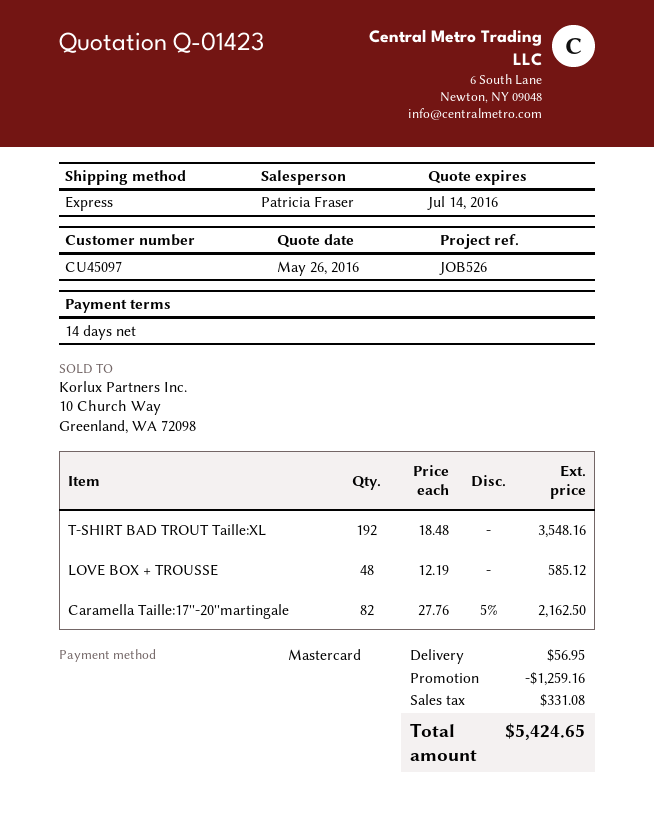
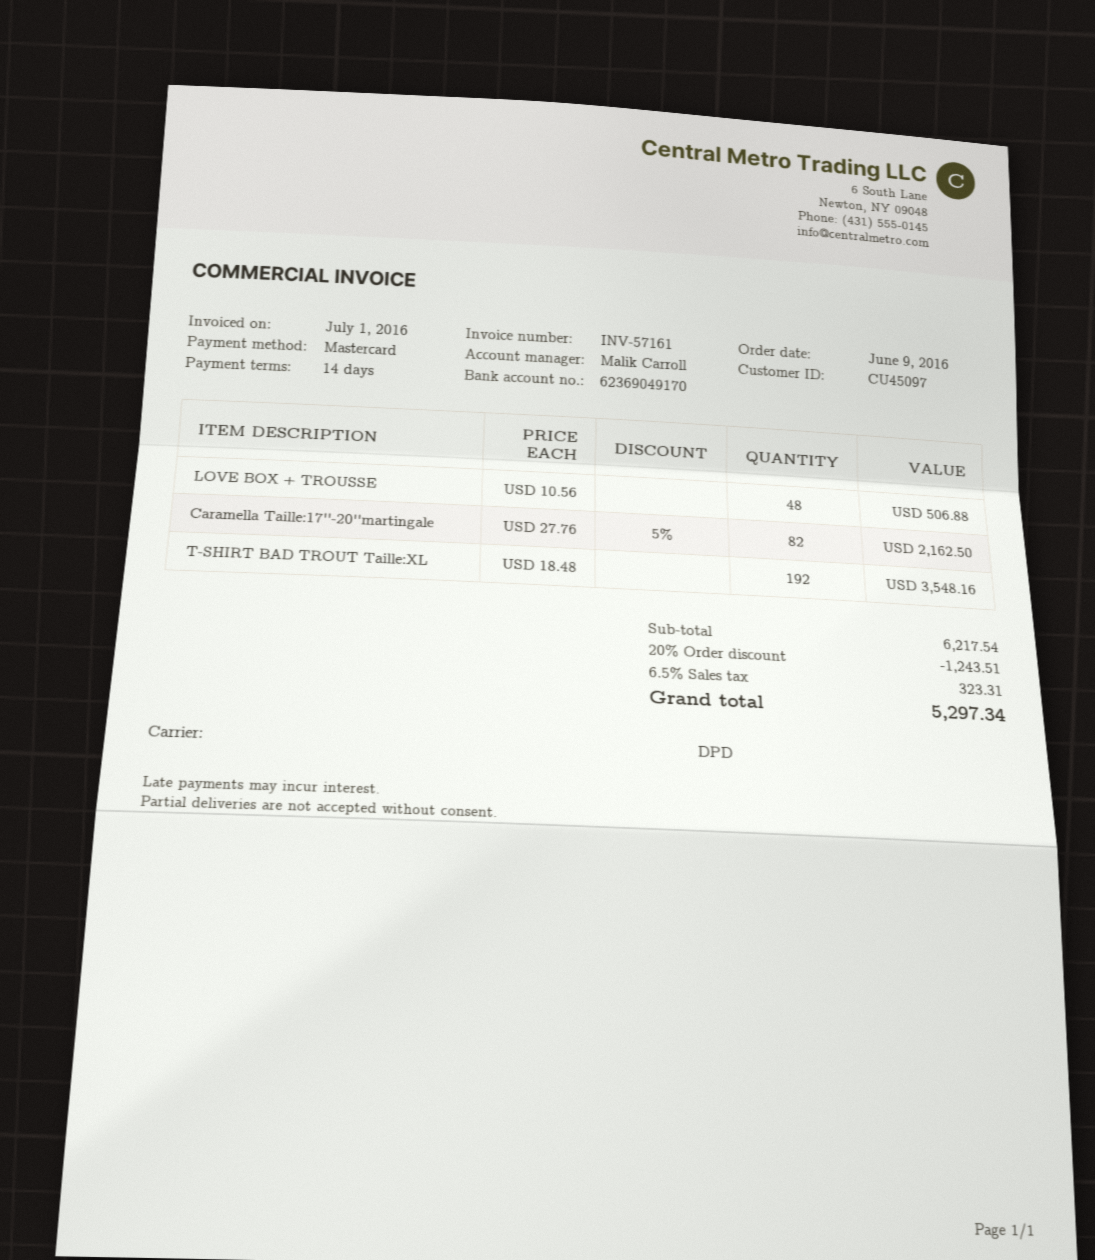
sales rep: Patricia Fraser -> Malik Carroll
shipping method: express -> DPD
LOVE BOX + TROUSSE: 48 x 12.19 = 585.12 -> 48 x 10.56 = 506.88
discount: 1259.16 -> 1243.51
shipping: 56.95 -> none
tax: 331.08 -> 323.31
total: 5424.65 -> 5297.34

